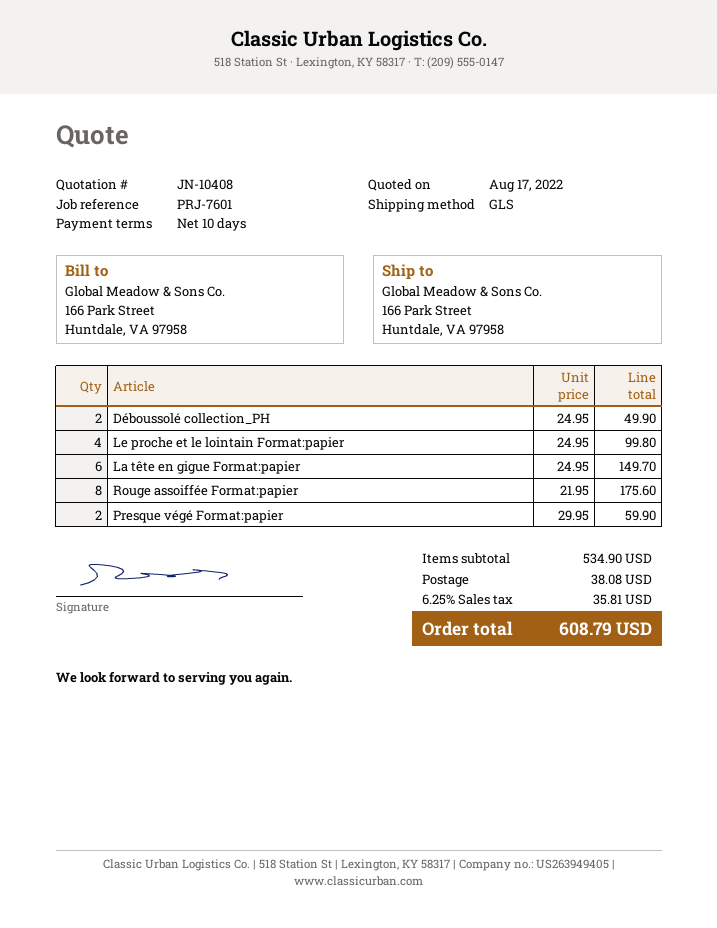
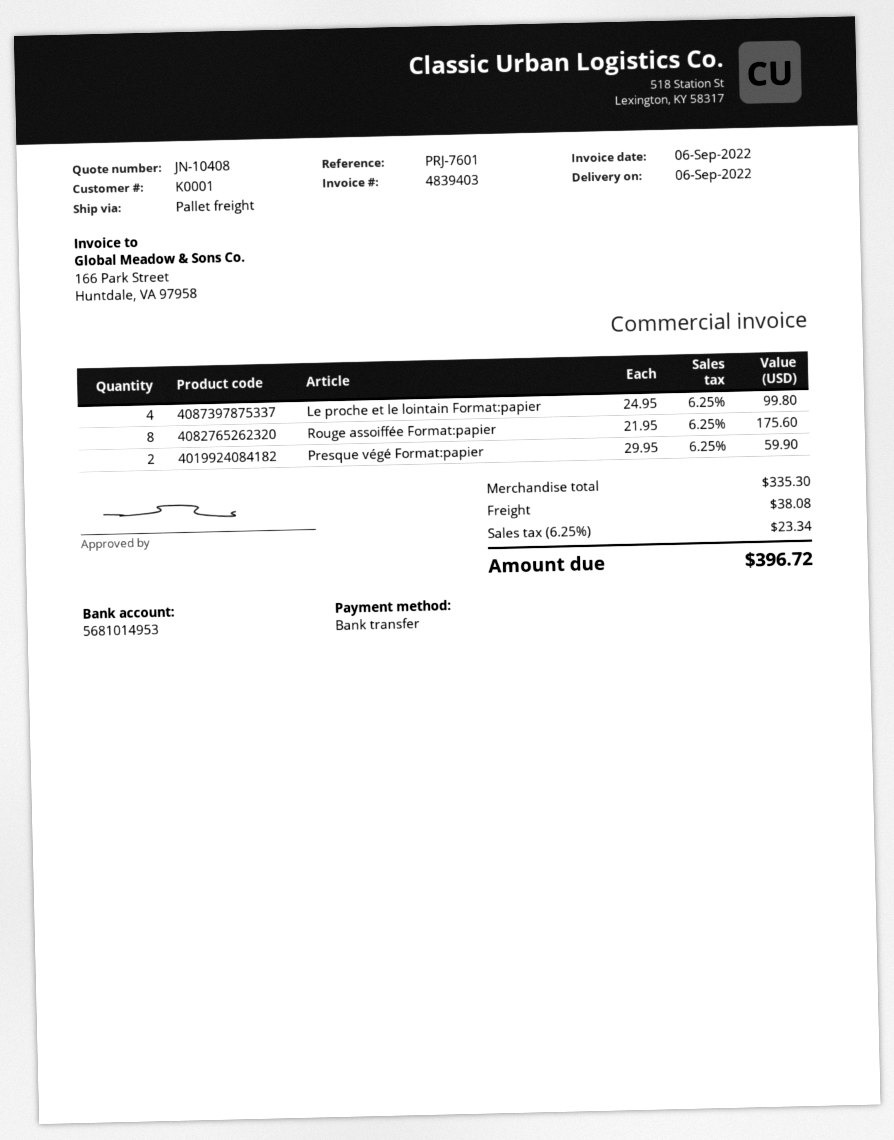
shipping method: GLS -> pallet freight
Déboussolé collection_PH: 2 x 24.95 = 49.90 -> none
La tête en gigue Format:papier: 6 x 24.95 = 149.70 -> none
subtotal: 534.90 -> 335.30
tax: 6.25% = 35.81 -> 6.25% = 23.34
total: 608.79 -> 396.72

